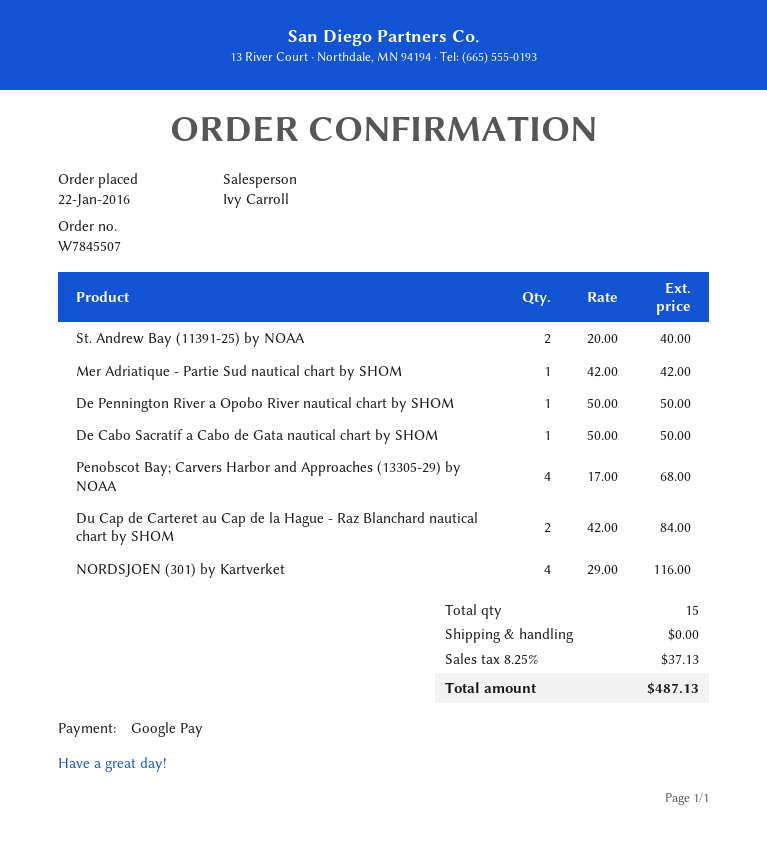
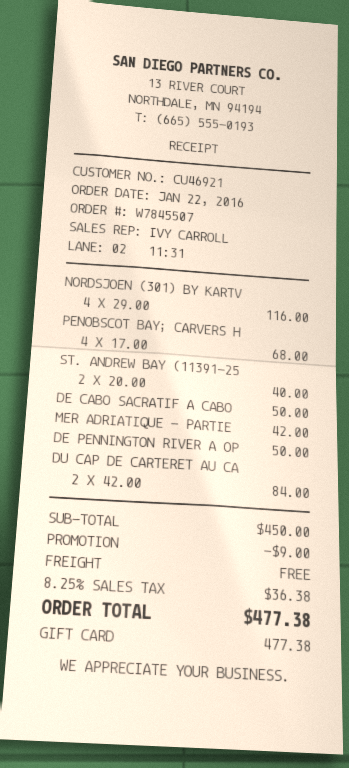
payment method: Google Pay -> gift card
discount: none -> 9.00
tax: 8.25% = 37.13 -> 8.25% = 36.38
total: 487.13 -> 477.38

